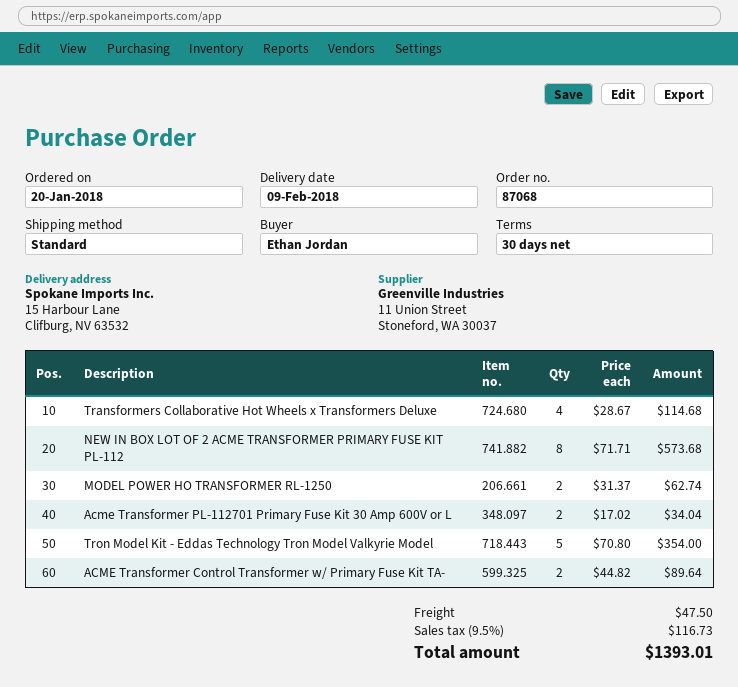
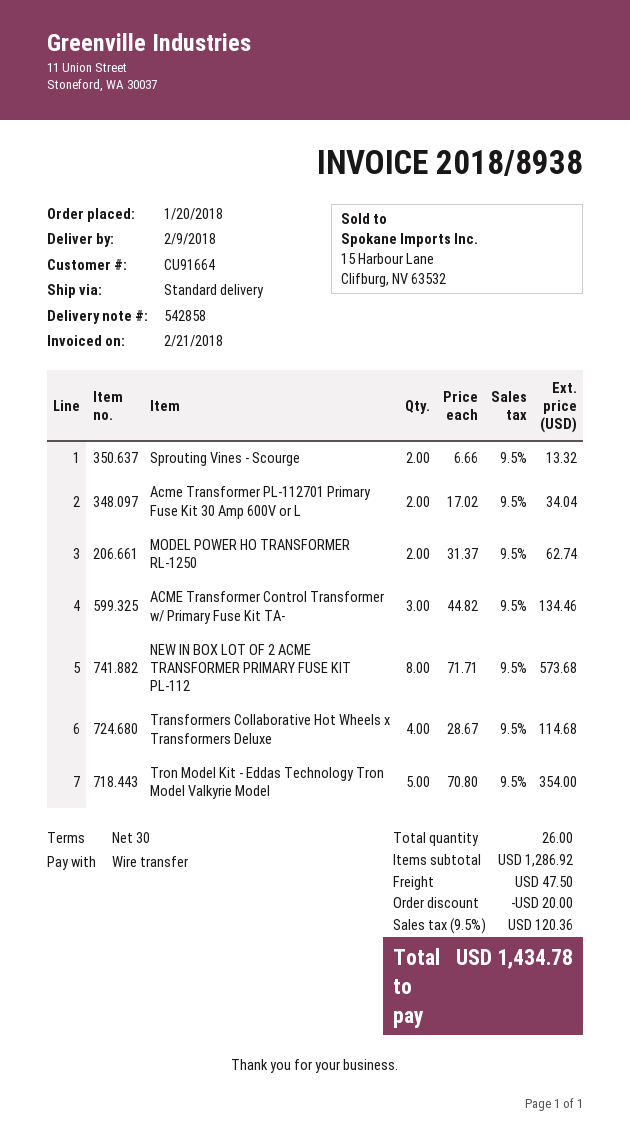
ACME Transformer Control Transformer w/ Primary Fuse Kit TA-: 2 x 44.82 = 89.64 -> 3 x 44.82 = 134.46
Sprouting Vines - Scourge: none -> 2 x 6.66 = 13.32
discount: none -> 20.00
tax: 9.5% = 116.73 -> 9.5% = 120.36
total: 1393.01 -> 1434.78

